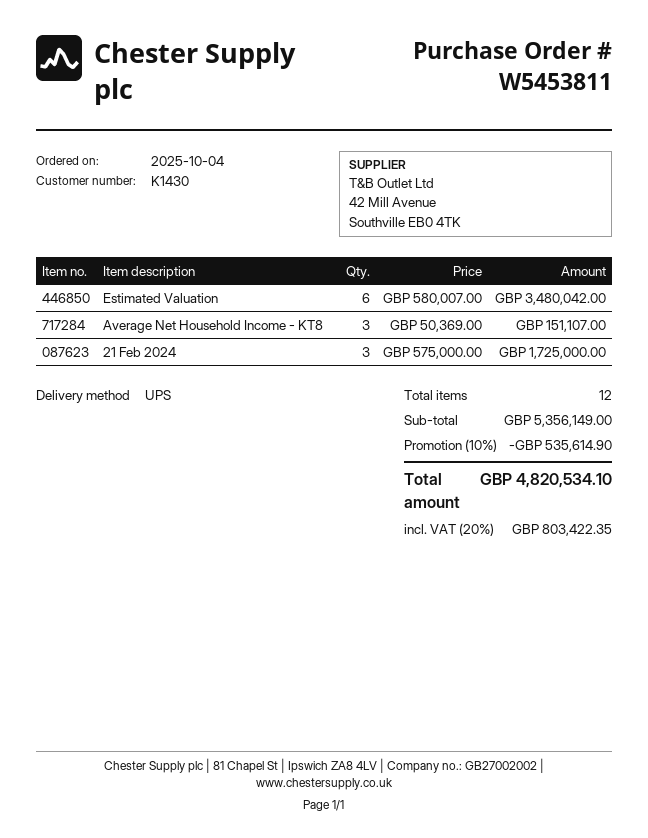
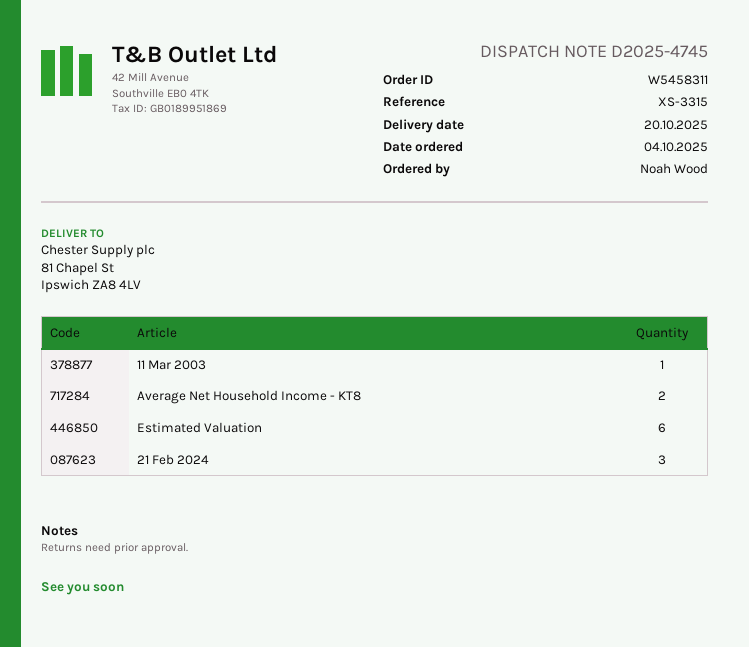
order number: W5453811 -> W5458311
Average Net Household Income - KT8: 3 -> 2
11 Mar 2003: none -> 1

